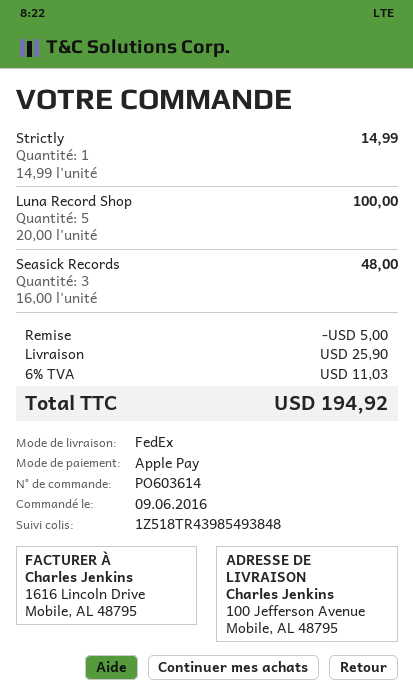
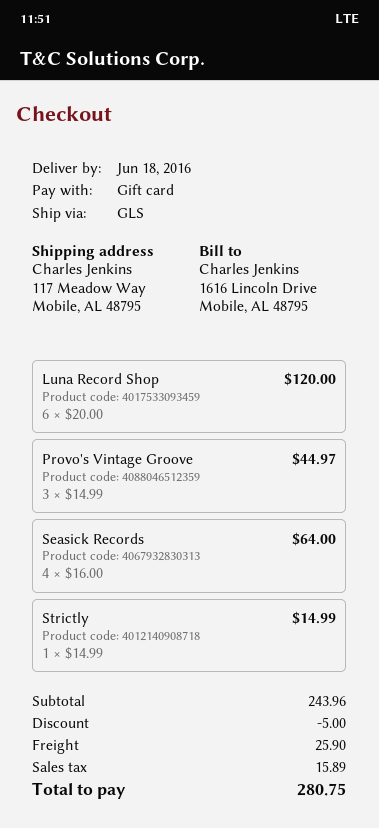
payment method: Apple Pay -> gift card
shipping method: FedEx -> GLS
ship to: 100 Jefferson Avenue, Mobile, AL 48795 -> 117 Meadow Way, Mobile, AL 48795
Luna Record Shop: 5 x 20.00 = 100.00 -> 6 x 20.00 = 120.00
Seasick Records: 3 x 16.00 = 48.00 -> 4 x 16.00 = 64.00
Provo's Vintage Groove: none -> 3 x 14.99 = 44.97
tax: 11.03 -> 15.89
total: 194.92 -> 280.75

